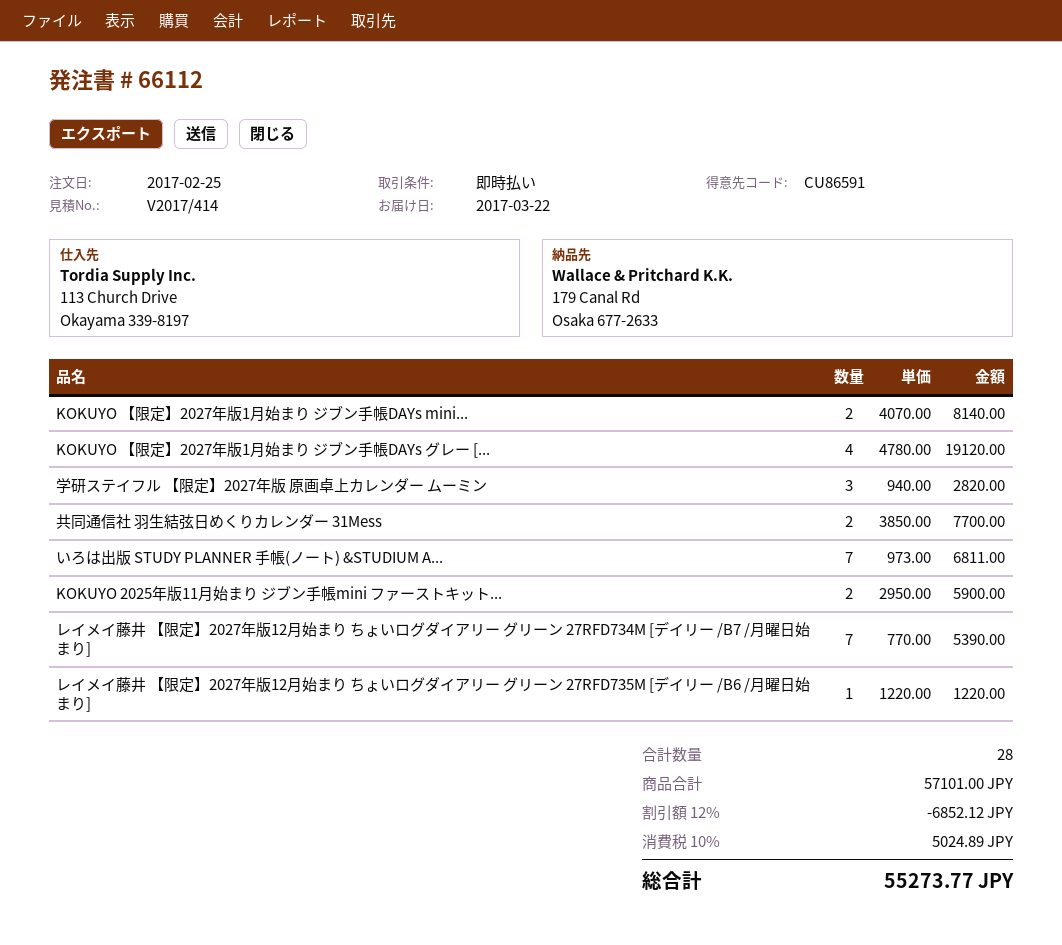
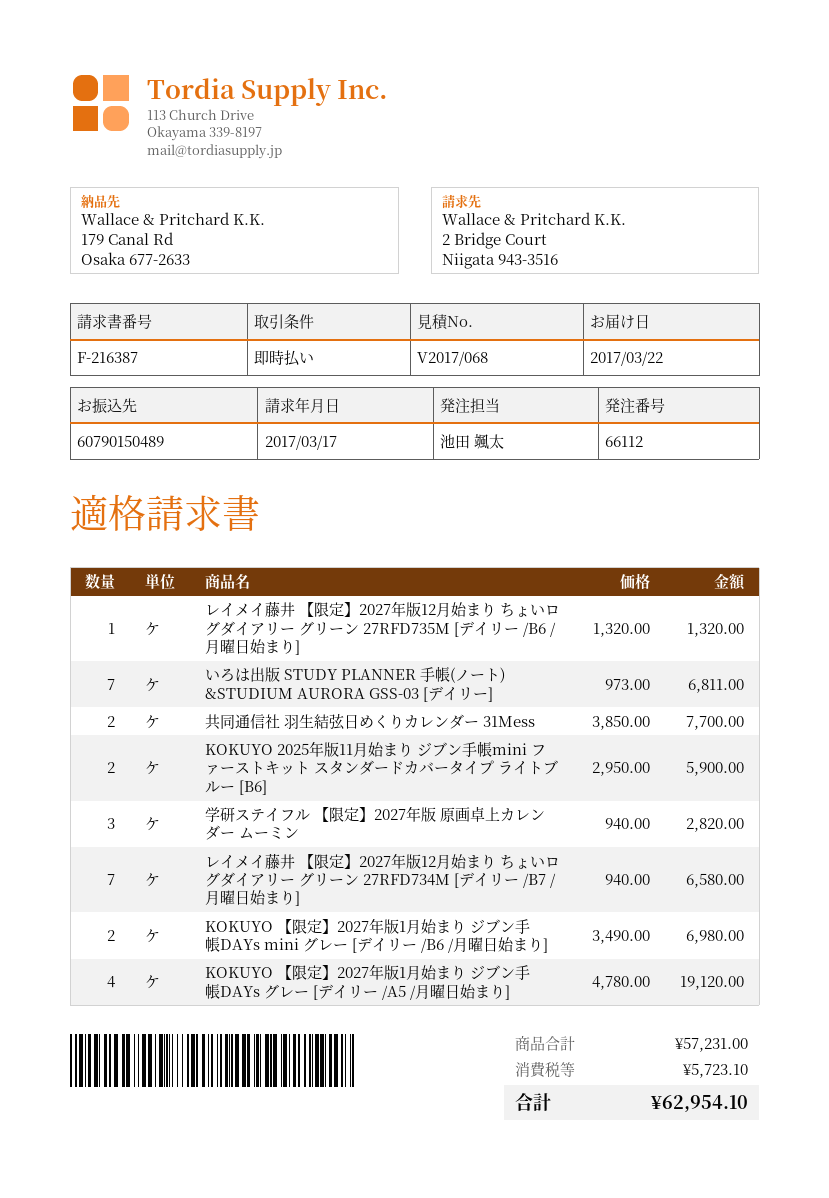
quote number: V2017/414 -> V2017/068
KOKUYO 【限定】2027年版1月始まり ジブン手帳DAYs mini...: 2 x 4070.00 = 8140.00 -> 2 x 3490.00 = 6980.00
レイメイ藤井 【限定】2027年版12月始まり ちょいログダイアリー グリーン 27RFD734M [デイリー /B7 /月曜日始まり]: 7 x 770.00 = 5390.00 -> 7 x 940.00 = 6580.00
レイメイ藤井 【限定】2027年版12月始まり ちょいログダイアリー グリーン 27RFD735M [デイリー /B6 /月曜日始まり]: 1 x 1220.00 = 1220.00 -> 1 x 1320.00 = 1320.00
subtotal: 57101.00 -> 57231.00
discount: 12% = 6852.12 -> none
tax: 5024.89 -> 5723.10
total: 55273.77 -> 62954.10

